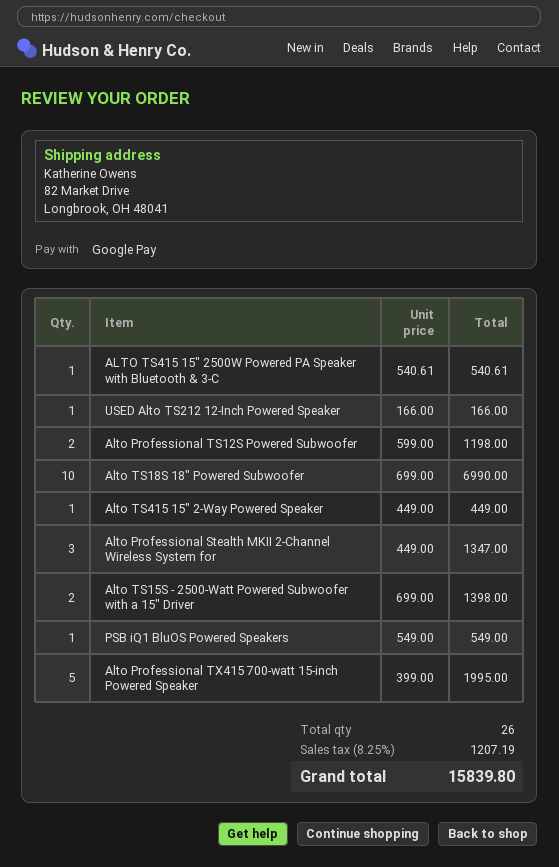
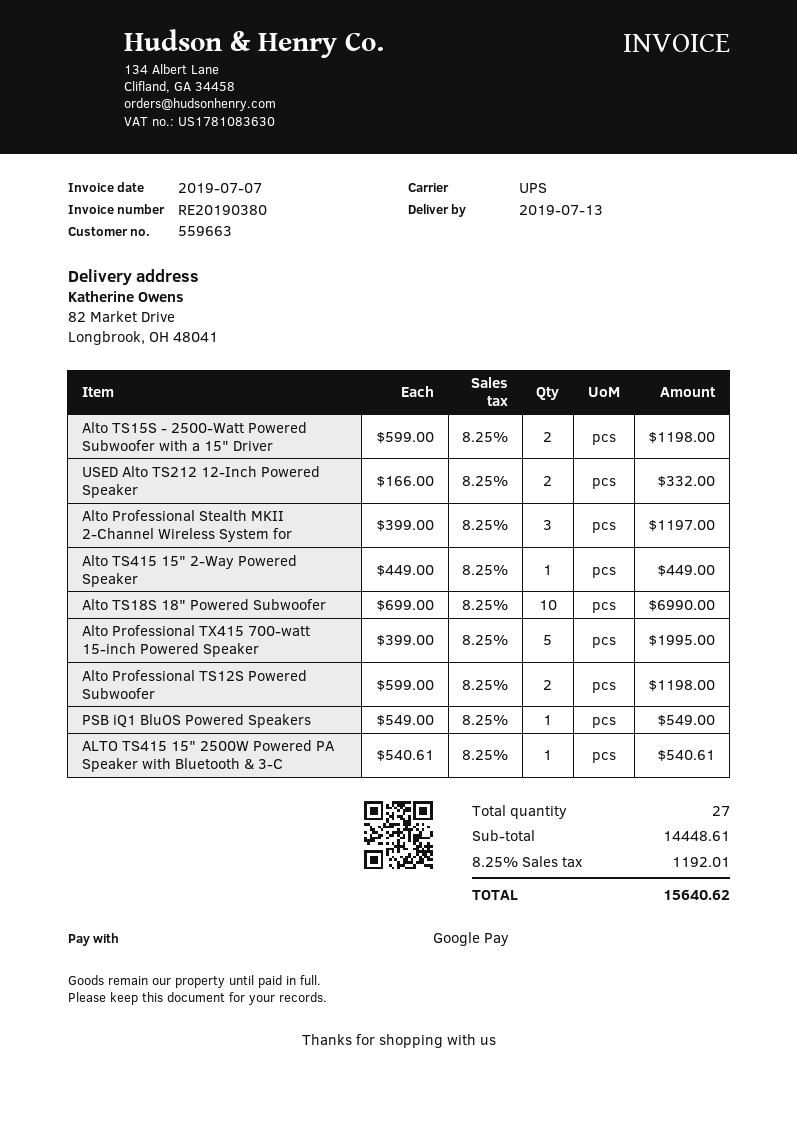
USED Alto TS212 12-Inch Powered Speaker: 1 x 166.00 = 166.00 -> 2 x 166.00 = 332.00
Alto Professional Stealth MKII 2-Channel Wireless System for: 3 x 449.00 = 1347.00 -> 3 x 399.00 = 1197.00
Alto TS15S - 2500-Watt Powered Subwoofer with a 15" Driver: 2 x 699.00 = 1398.00 -> 2 x 599.00 = 1198.00
total quantity: 26 -> 27
tax: 8.25% = 1207.19 -> 8.25% = 1192.01
total: 15839.80 -> 15640.62

